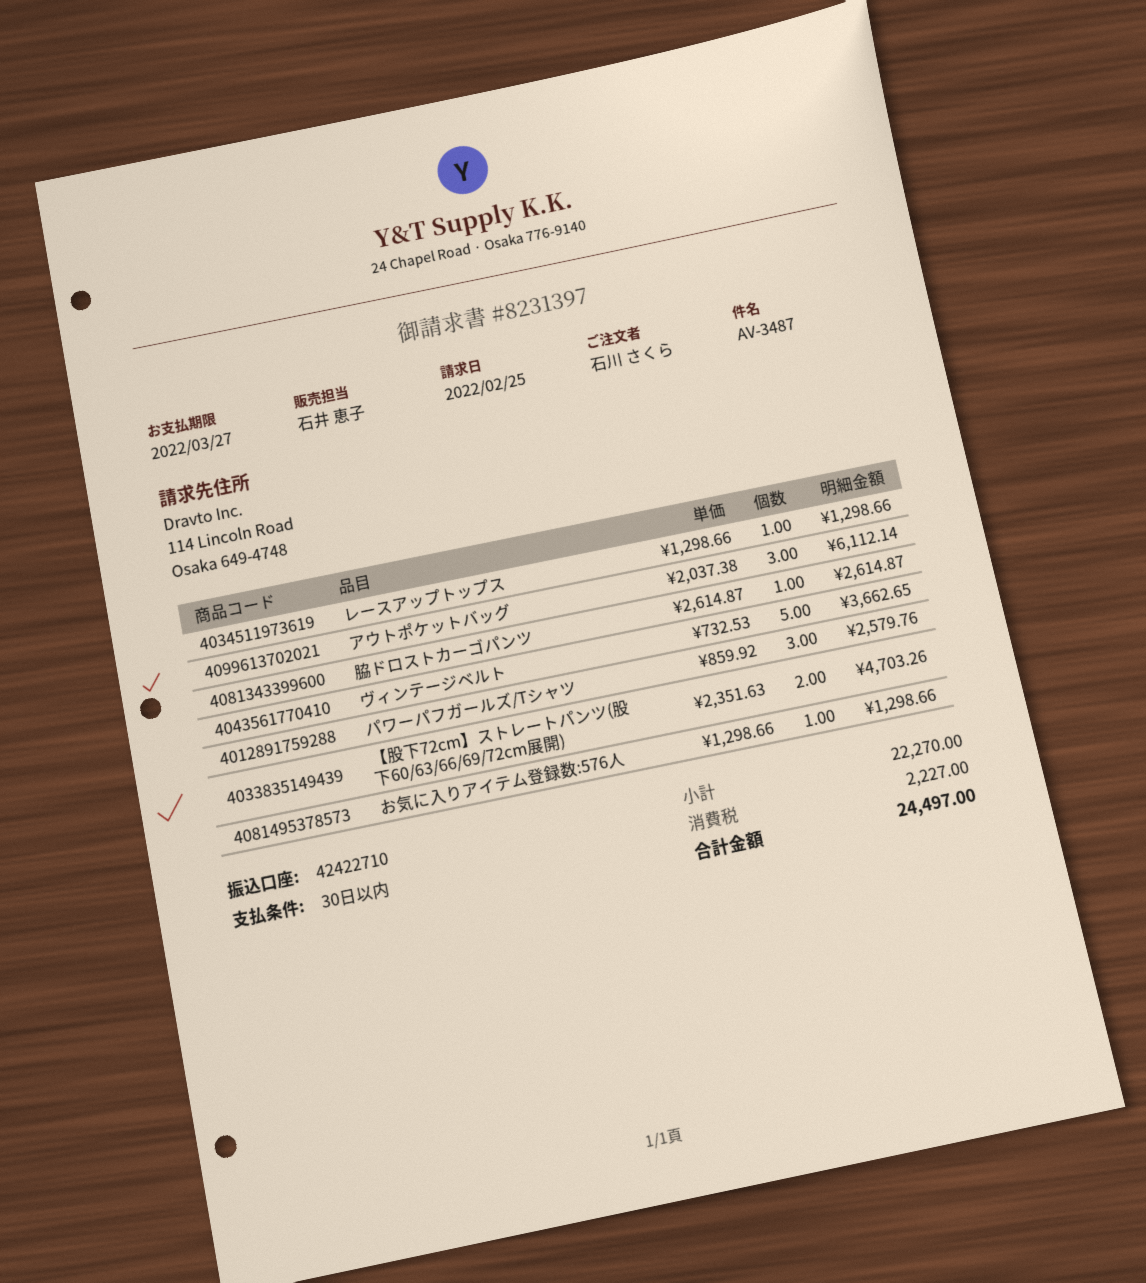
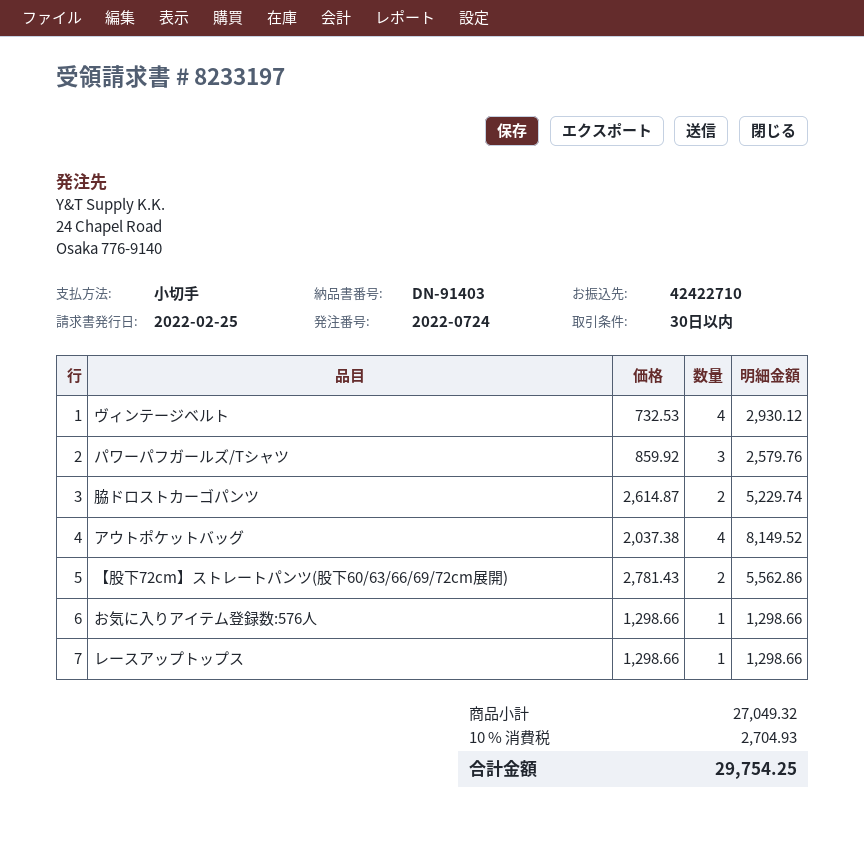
invoice number: 8231397 -> 8233197
アウトポケットバッグ: 3 x 2037.38 = 6112.14 -> 4 x 2037.38 = 8149.52
脇ドロストカーゴパンツ: 1 x 2614.87 = 2614.87 -> 2 x 2614.87 = 5229.74
ヴィンテージベルト: 5 x 732.53 = 3662.65 -> 4 x 732.53 = 2930.12
【股下72cm】ストレートパンツ(股下60/63/66/69/72cm展開): 2 x 2351.63 = 4703.26 -> 2 x 2781.43 = 5562.86
subtotal: 22270.00 -> 27049.32
tax: 2227.00 -> 2704.93
total: 24497.00 -> 29754.25

